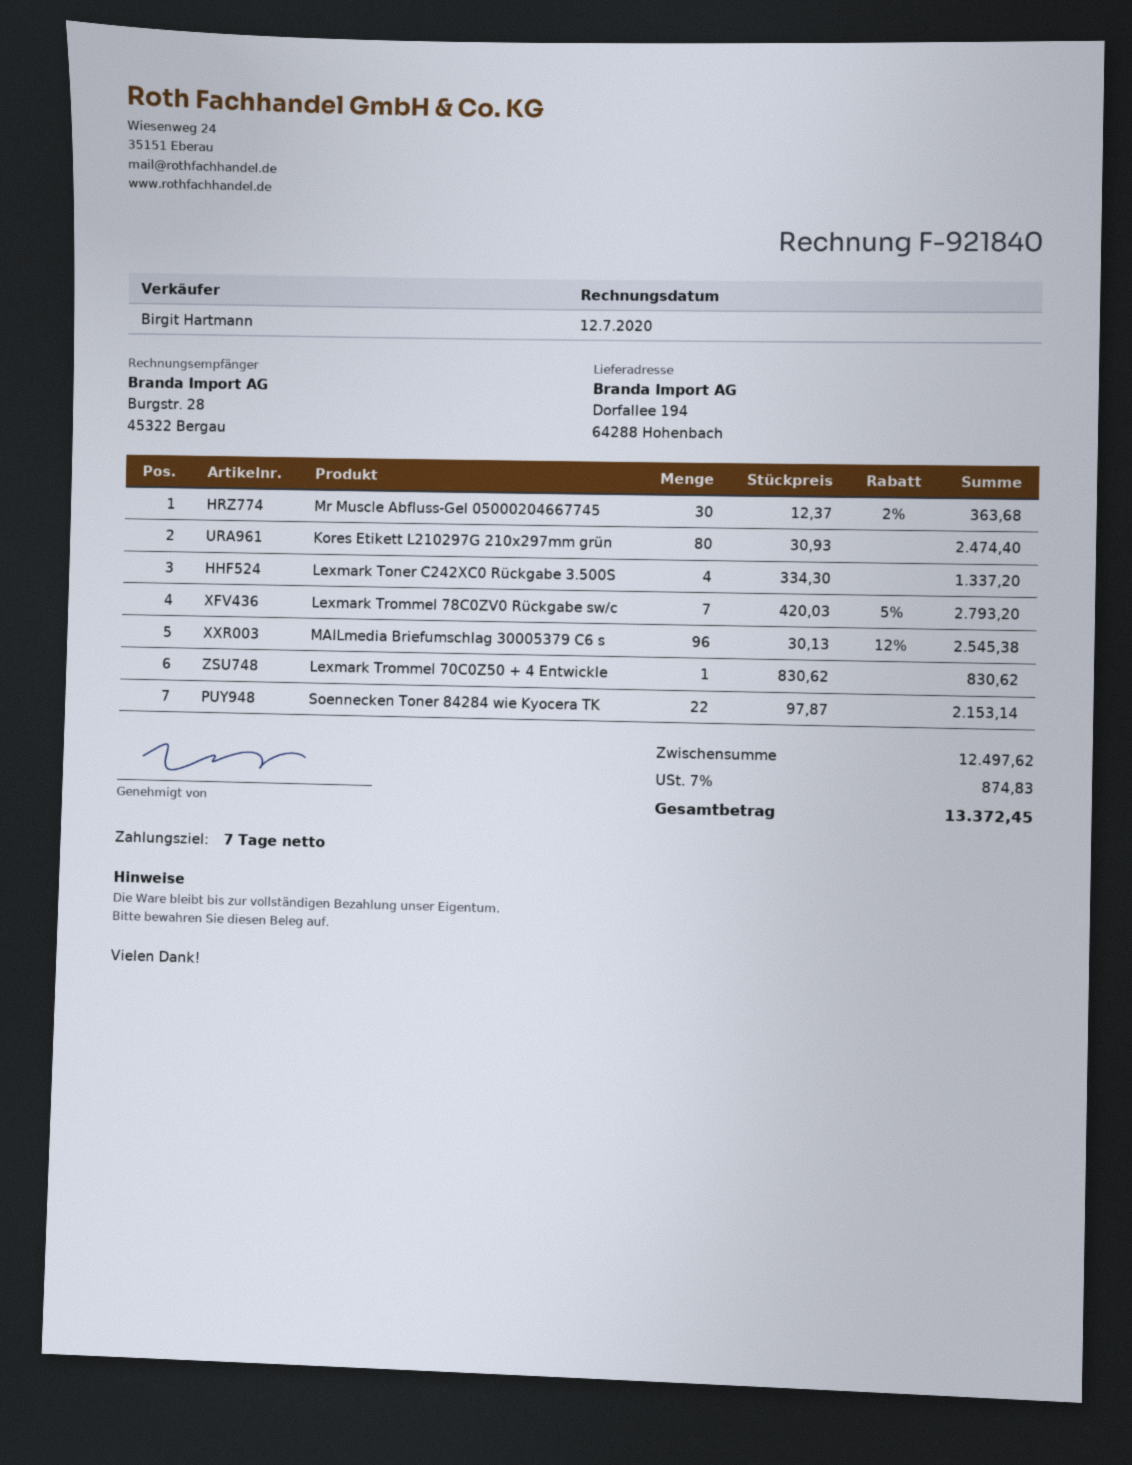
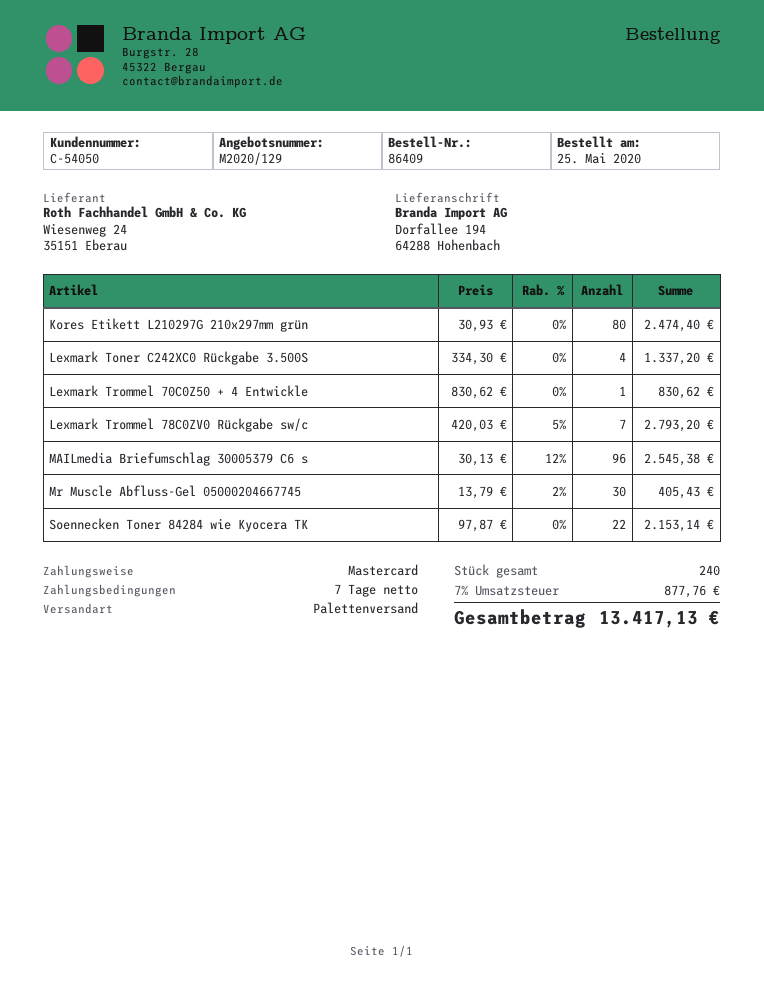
Mr Muscle Abfluss-Gel 05000204667745: 30 x 12.37 - 2% = 363.68 -> 30 x 13.79 - 2% = 405.43
tax: 7% = 874.83 -> 7% = 877.76
total: 13372.45 -> 13417.13

